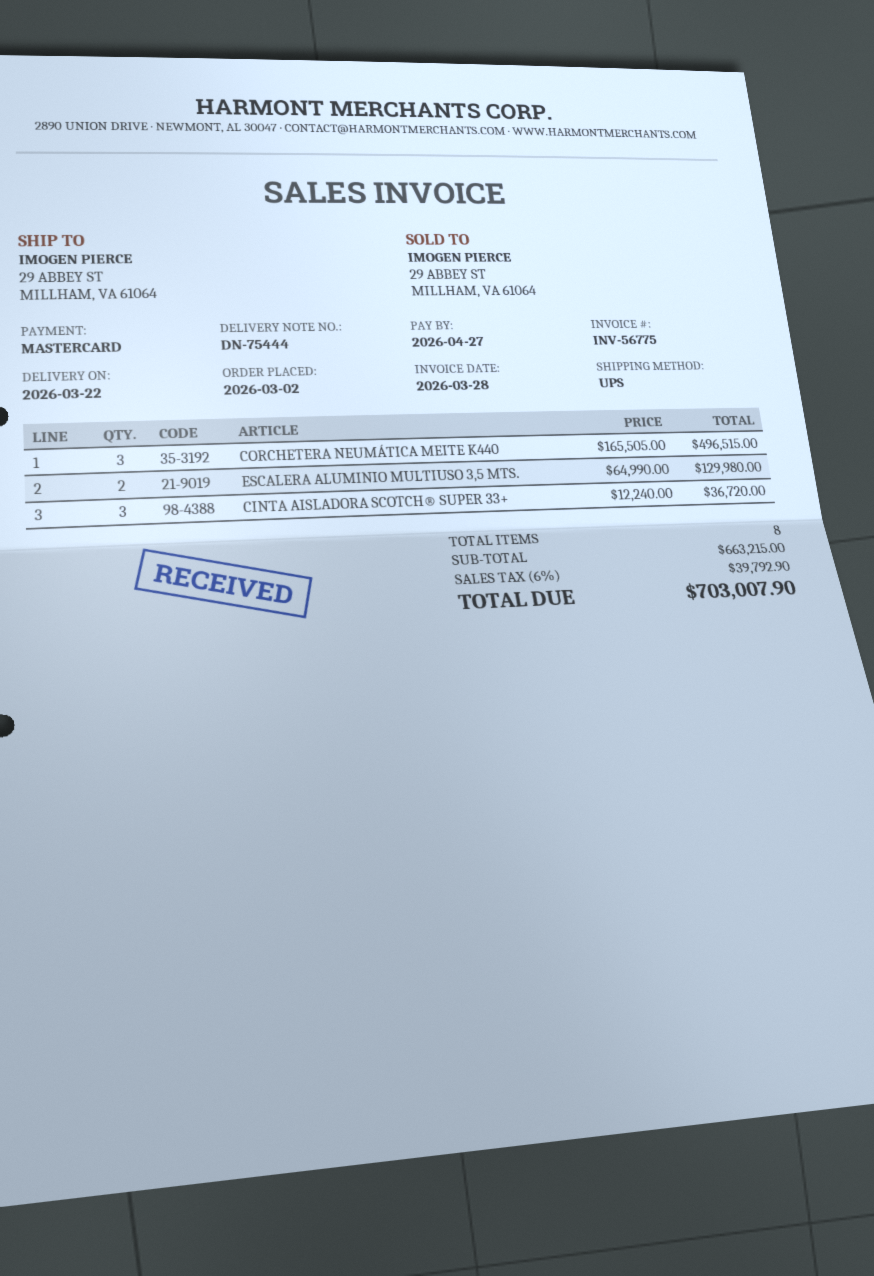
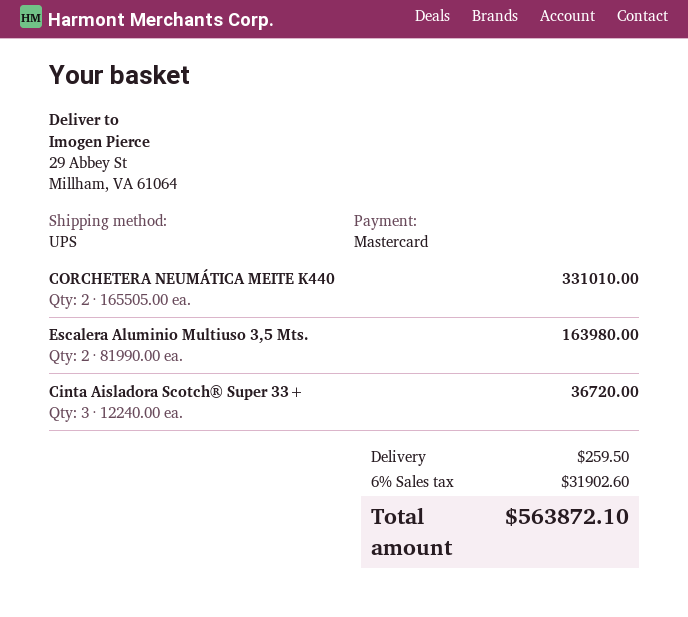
CORCHETERA NEUMÁTICA MEITE K440: 3 x 165505.00 = 496515.00 -> 2 x 165505.00 = 331010.00
ESCALERA ALUMINIO MULTIUSO 3,5 MTS.: 2 x 64990.00 = 129980.00 -> 2 x 81990.00 = 163980.00
shipping: none -> 259.50
tax: 6% = 39792.90 -> 6% = 31902.60
total: 703007.90 -> 563872.10

